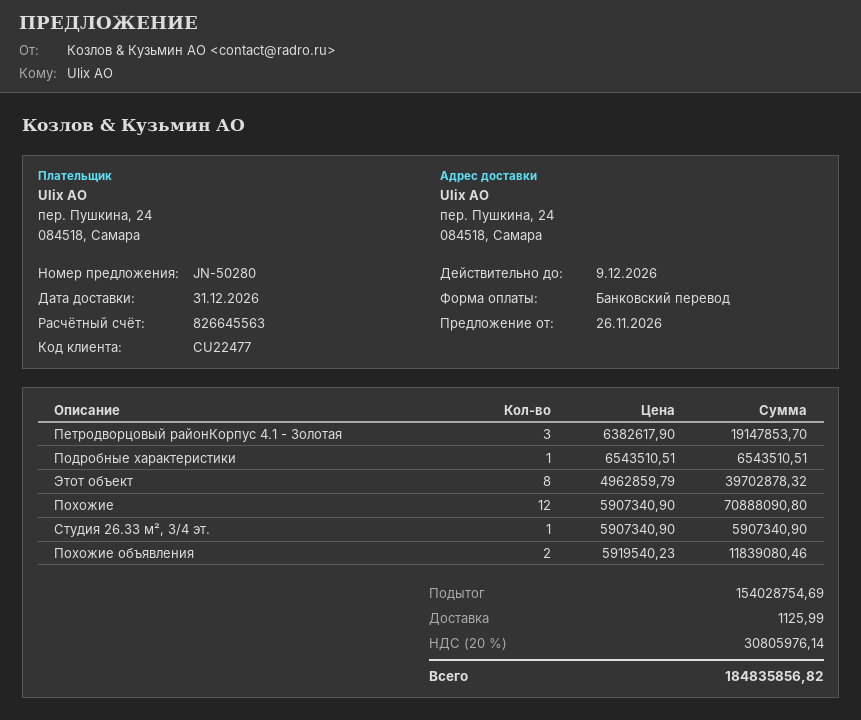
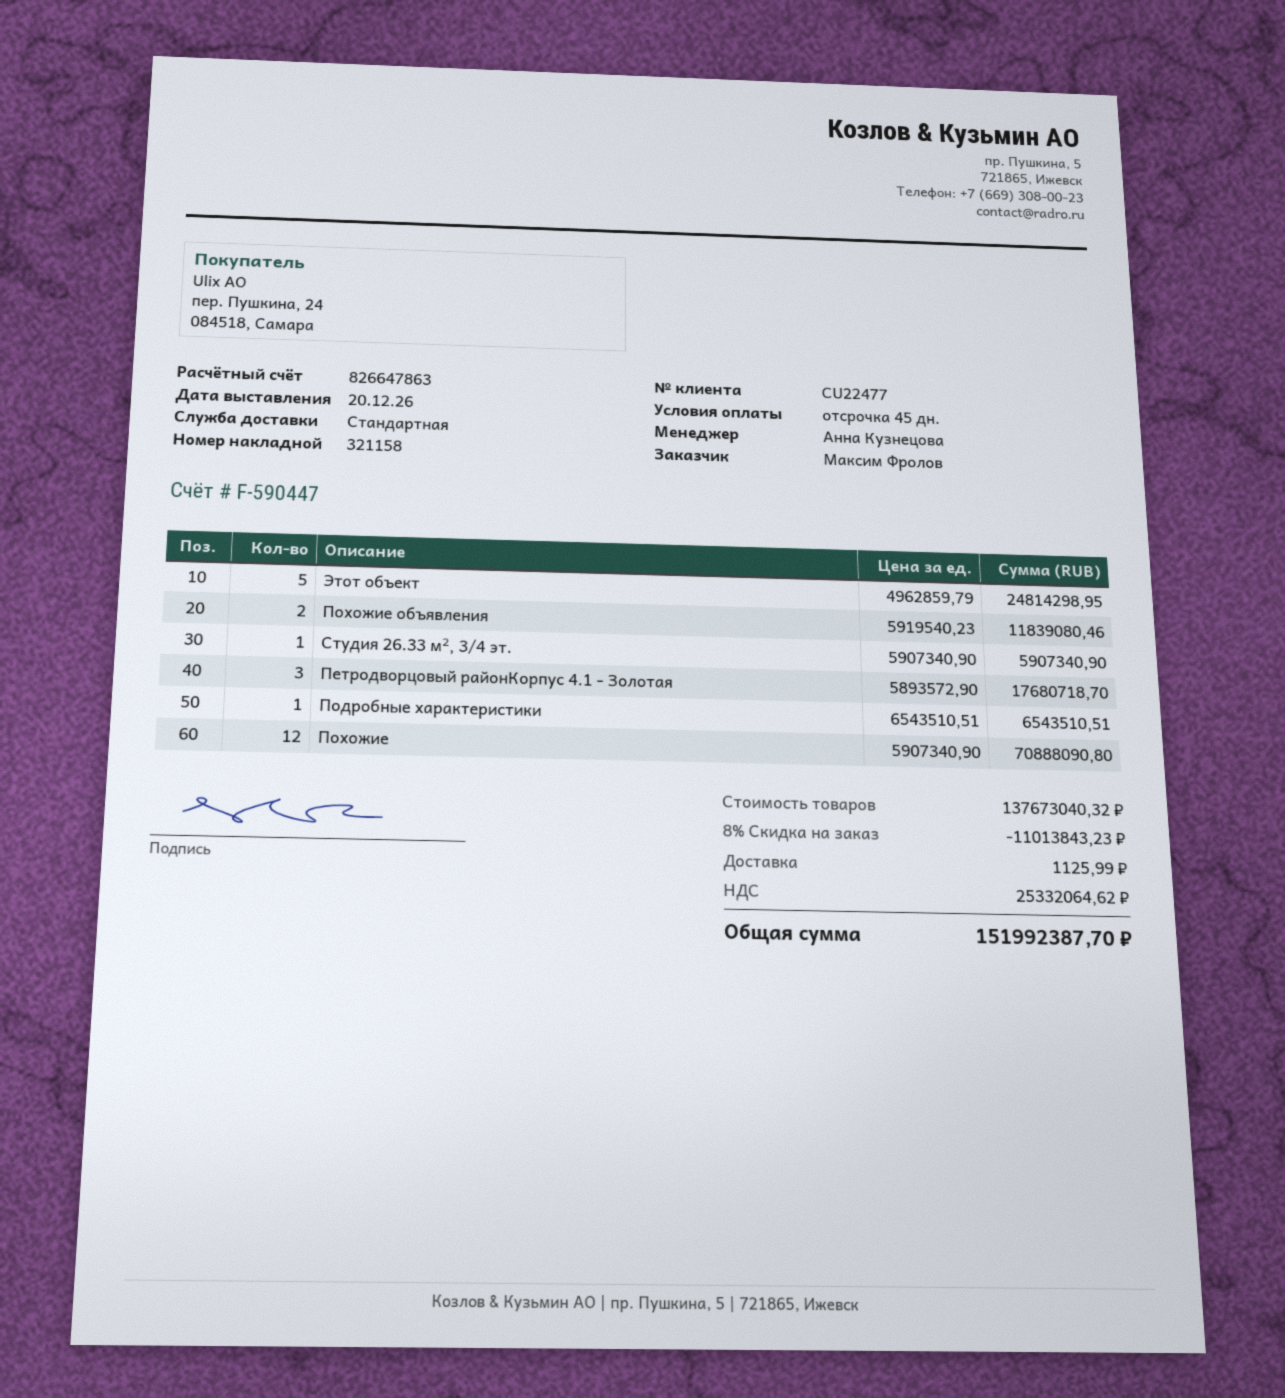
bank account: 826645563 -> 826647863
Петродворцовый районКорпус 4.1 - Золотая: 3 x 6382617.90 = 19147853.70 -> 3 x 5893572.90 = 17680718.70
Этот объект: 8 x 4962859.79 = 39702878.32 -> 5 x 4962859.79 = 24814298.95
subtotal: 154028754.69 -> 137673040.32
discount: none -> 8% = 11013843.23
tax: 30805976.14 -> 25332064.62
total: 184835856.82 -> 151992387.70

